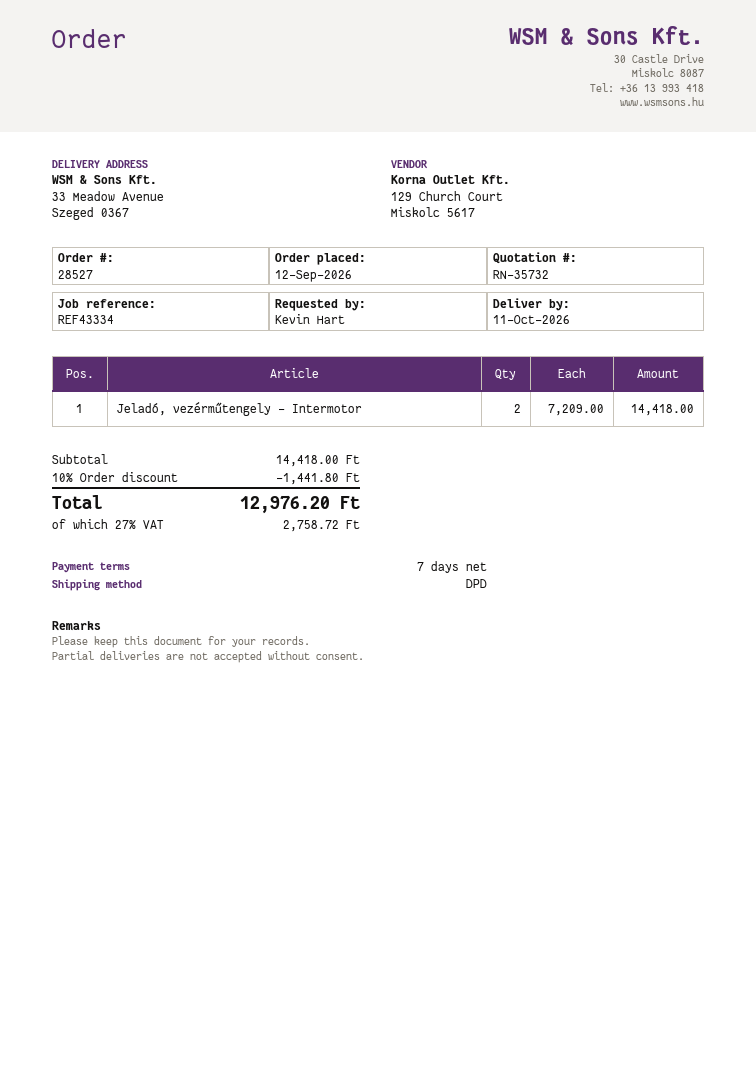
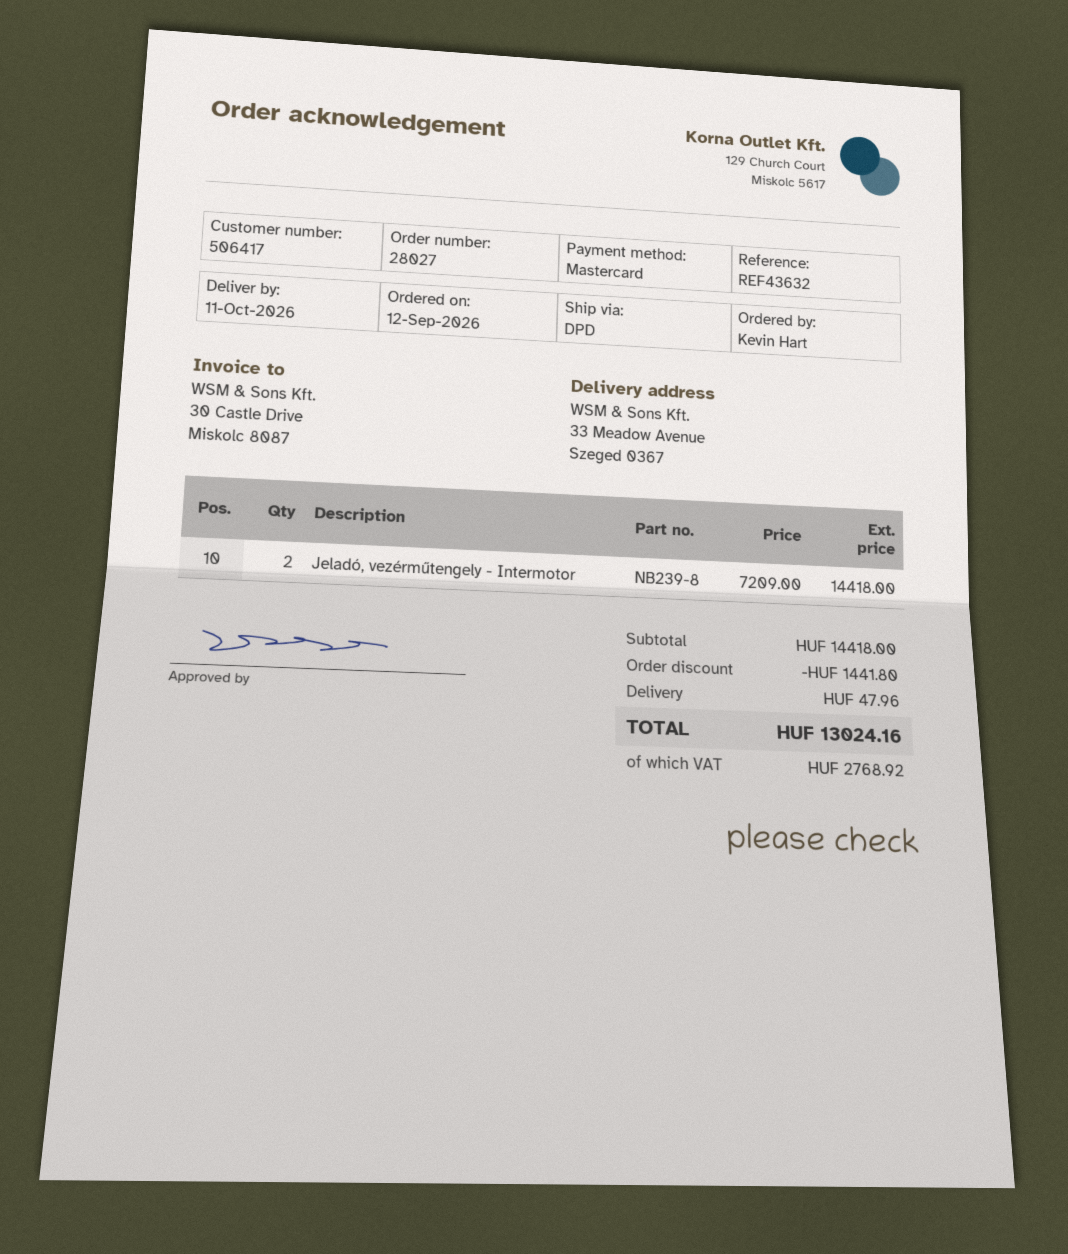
order number: 28527 -> 28027
reference: REF43334 -> REF43632
shipping: none -> 47.96
tax: 2758.72 -> 2768.92
total: 12976.20 -> 13024.16

